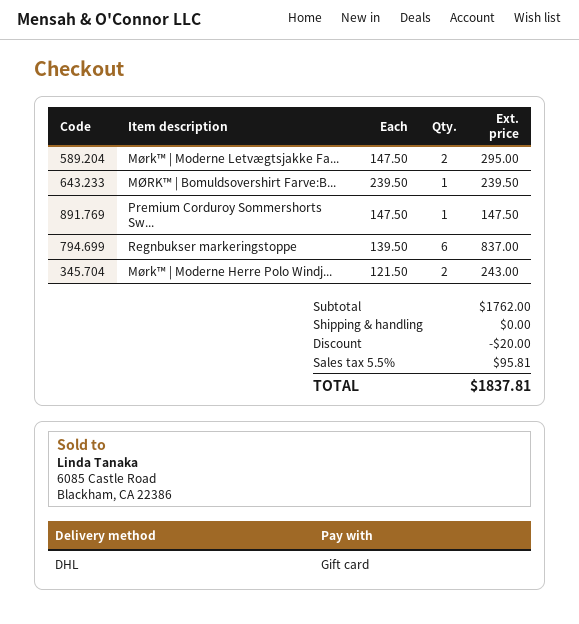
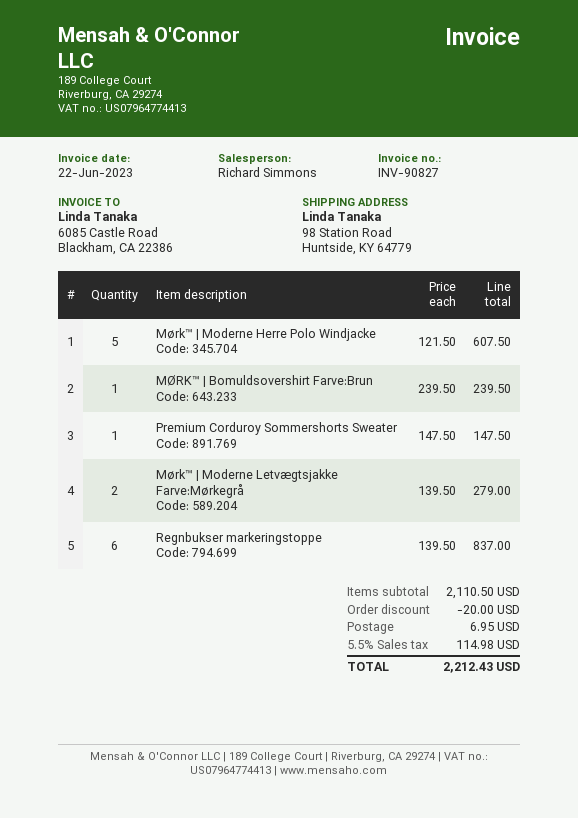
Mørk™ | Moderne Letvægtsjakke Fa...: 2 x 147.50 = 295.00 -> 2 x 139.50 = 279.00
Mørk™ | Moderne Herre Polo Windj...: 2 x 121.50 = 243.00 -> 5 x 121.50 = 607.50
subtotal: 1762.00 -> 2110.50
shipping: 0.00 -> 6.95
tax: 5.5% = 95.81 -> 5.5% = 114.98
total: 1837.81 -> 2212.43

